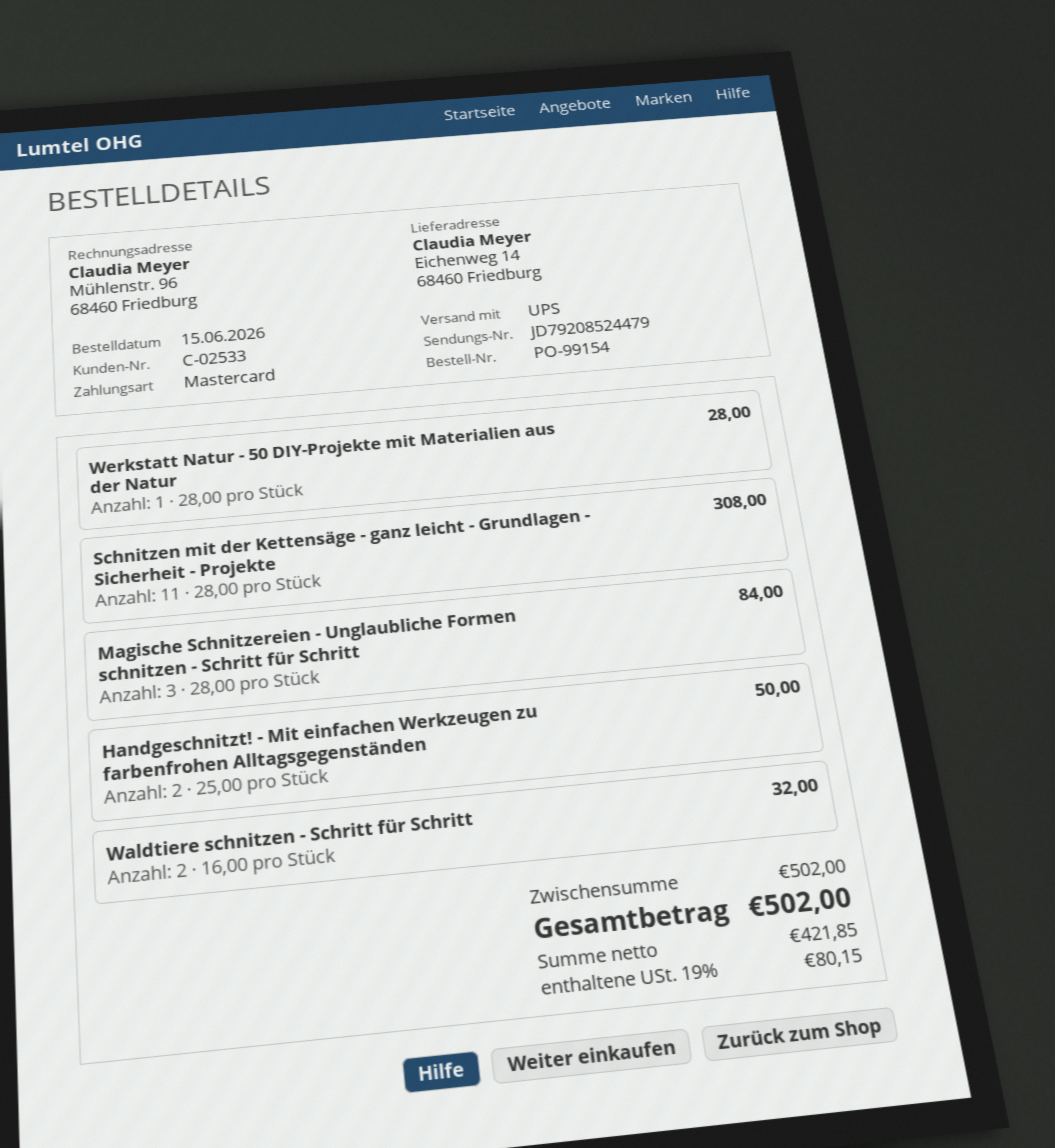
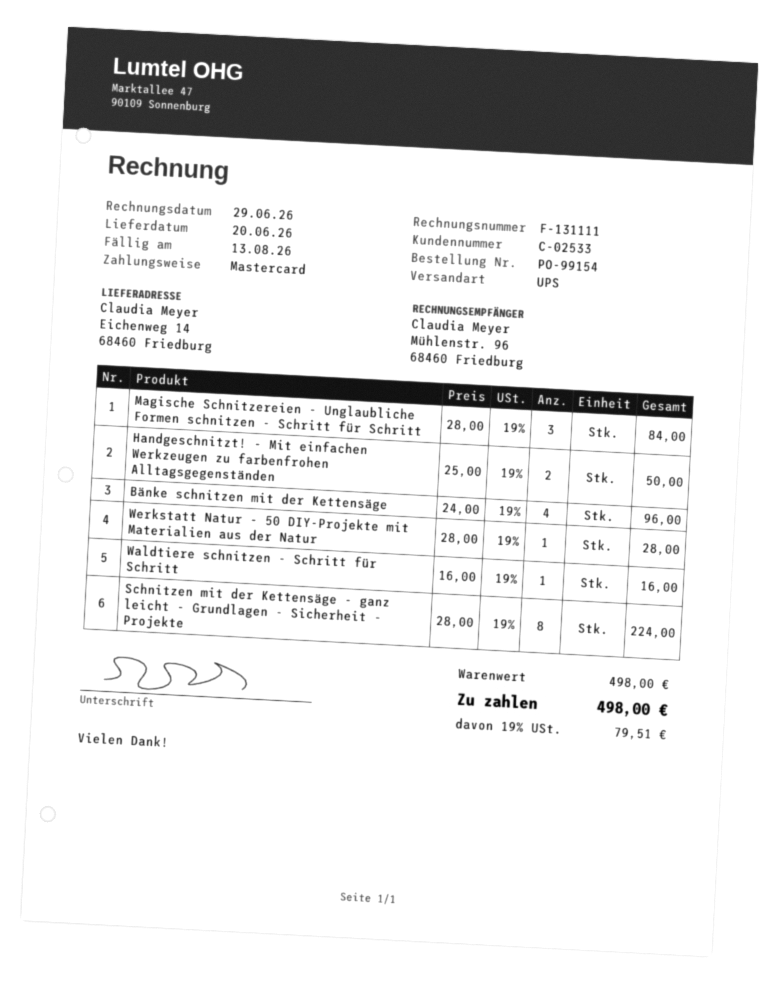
Schnitzen mit der Kettensäge - ganz leicht - Grundlagen - Sicherheit - Projekte: 11 x 28.00 = 308.00 -> 8 x 28.00 = 224.00
Waldtiere schnitzen - Schritt für Schritt: 2 x 16.00 = 32.00 -> 1 x 16.00 = 16.00
Bänke schnitzen mit der Kettensäge: none -> 4 x 24.00 = 96.00
subtotal: 502.00 -> 498.00
tax: 19% = 80.15 -> 19% = 79.51
total: 502.00 -> 498.00

